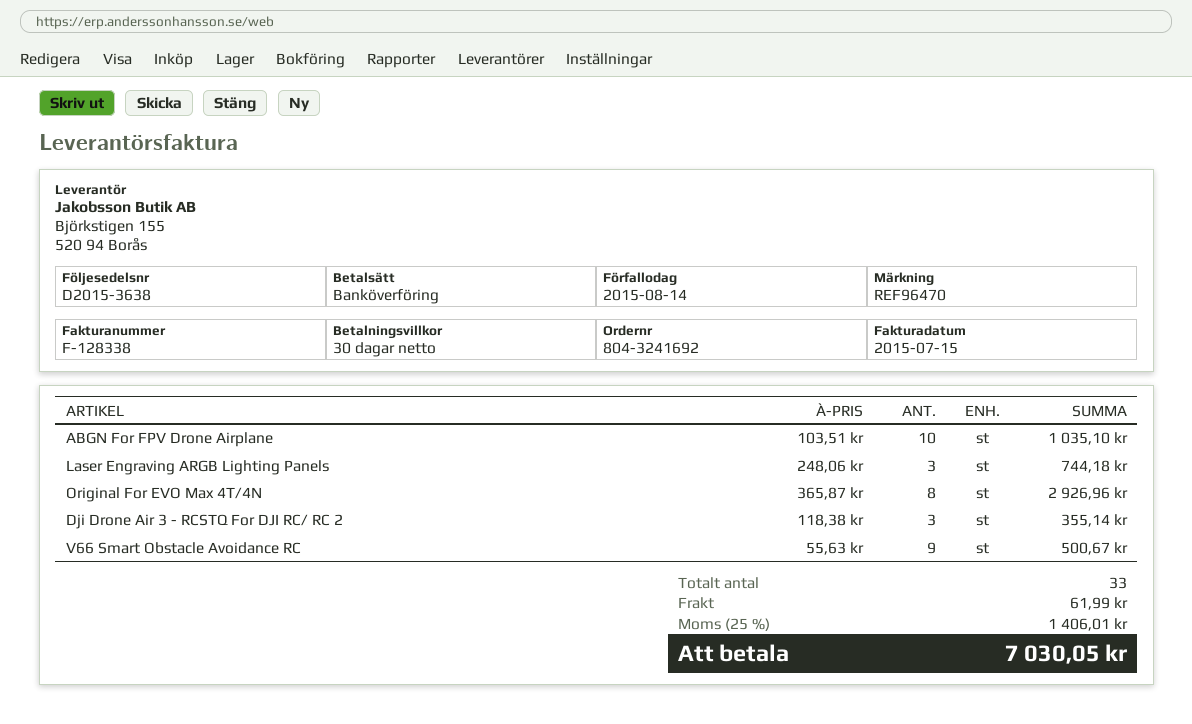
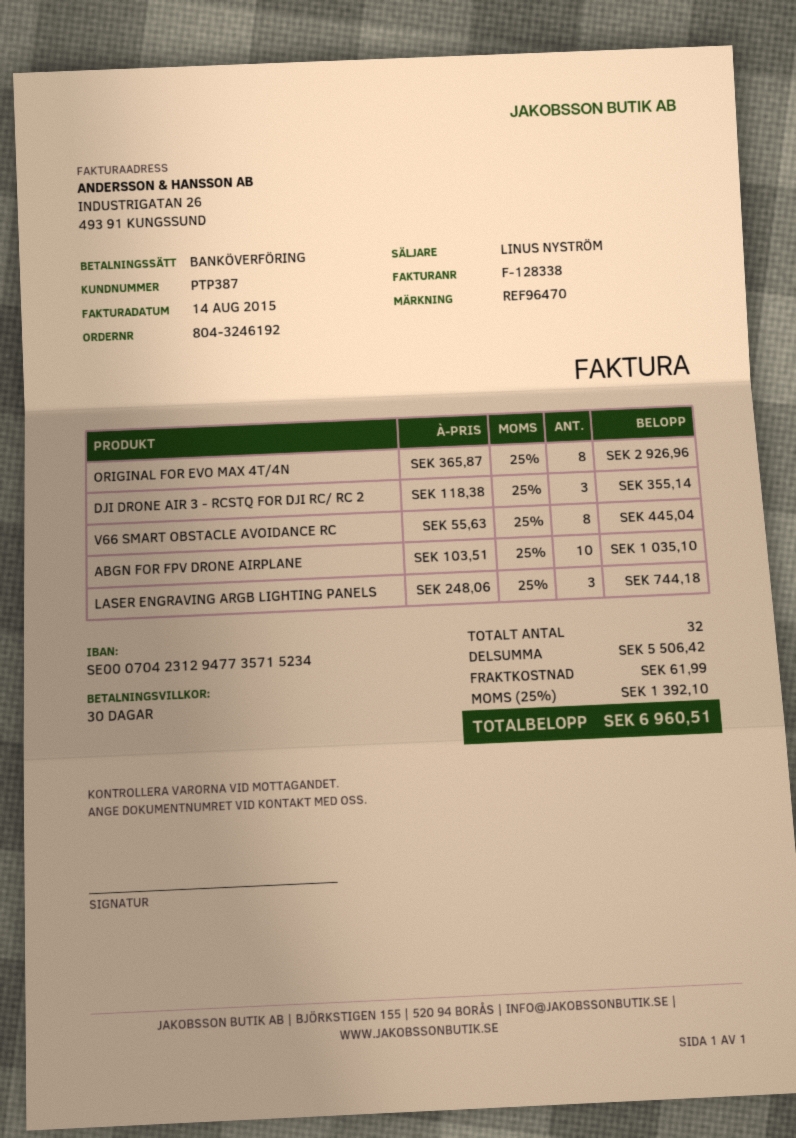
order number: 804-3241692 -> 804-3246192
invoice date: 2015-07-15 -> 2015-08-14
V66 Smart Obstacle Avoidance RC: 9 x 55.63 = 500.67 -> 8 x 55.63 = 445.04
total quantity: 33 -> 32
tax: 25% = 1406.01 -> 25% = 1392.10
total: 7030.05 -> 6960.51

